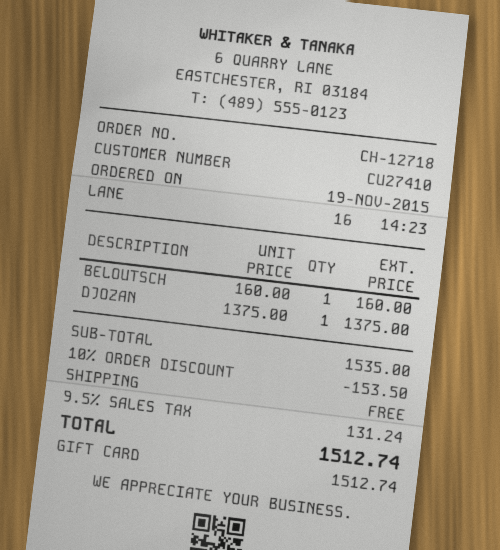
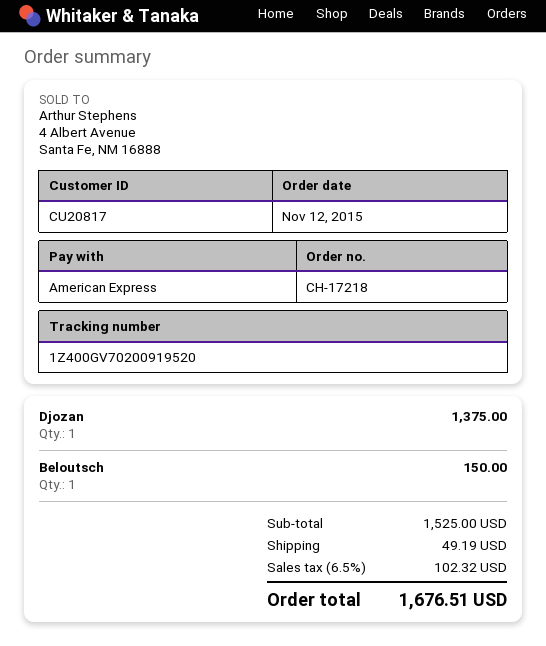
order number: CH-12718 -> CH-17218
order date: 2015-11-19 -> 2015-11-12
customer number: CU27410 -> CU20817
payment method: gift card -> American Express
BELOUTSCH: 1 for 160.00 -> 1 for 150.00
subtotal: 1535.00 -> 1525.00
discount: 10% = 153.50 -> none
shipping: 0.00 -> 49.19
tax: 9.5% = 131.24 -> 6.5% = 102.32
total: 1512.74 -> 1676.51

